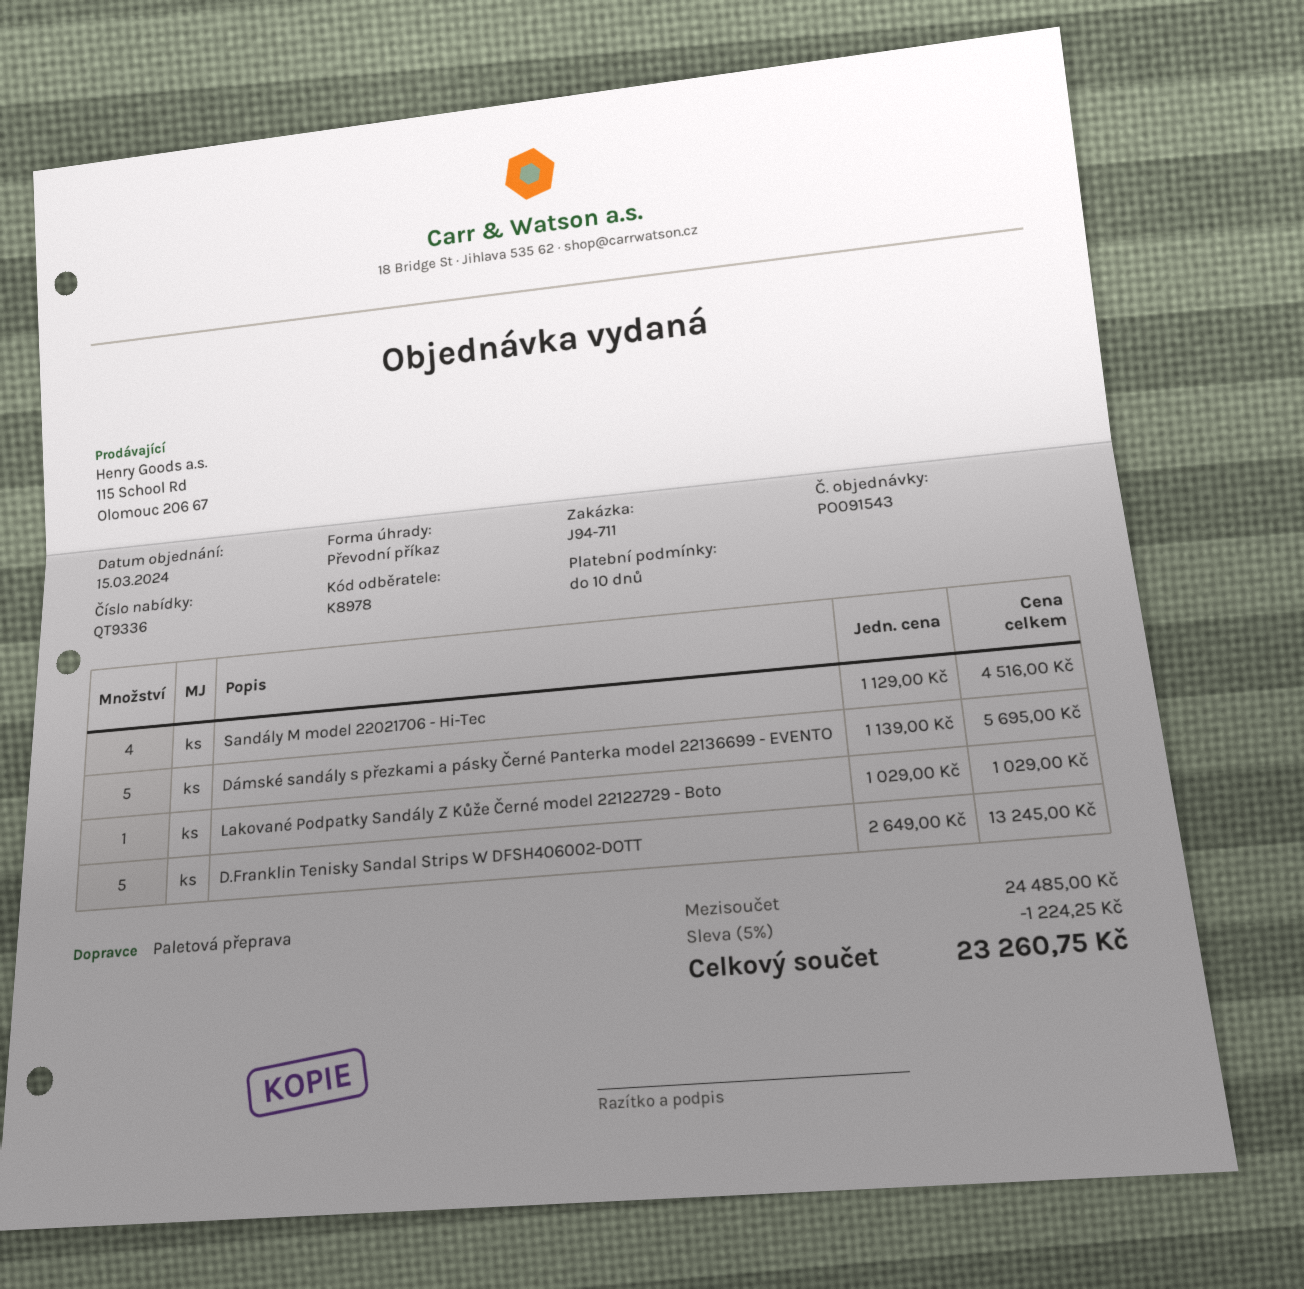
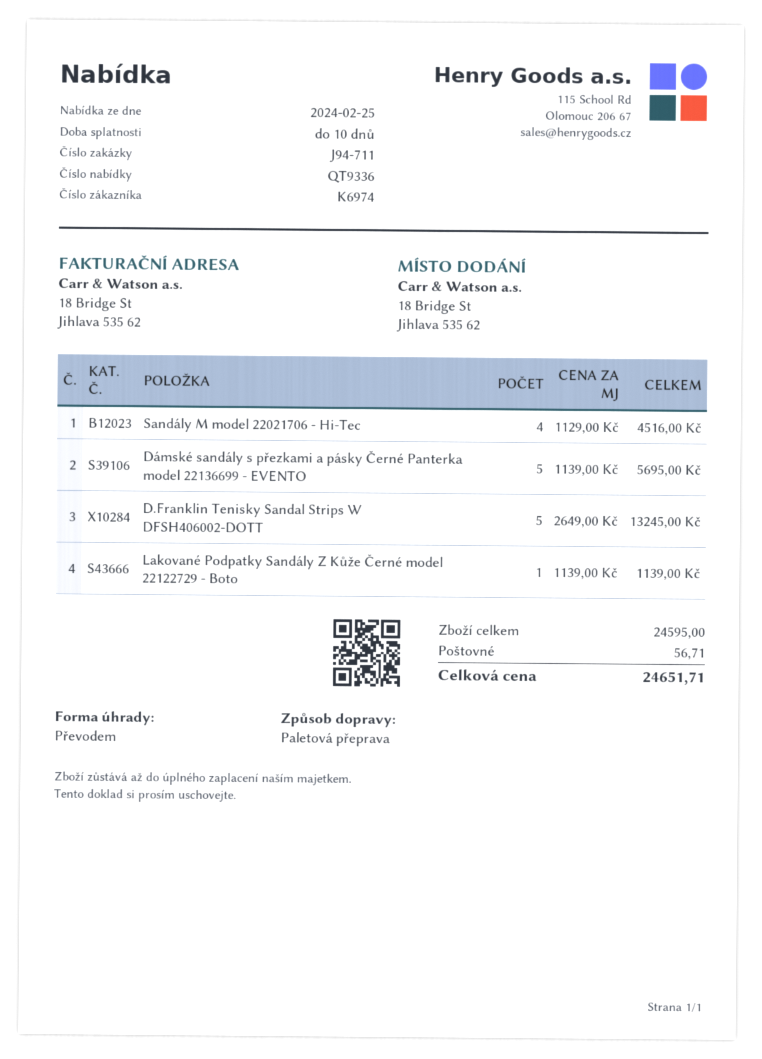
customer number: K8978 -> K6974
Lakované Podpatky Sandály Z Kůže Černé model 22122729 - Boto: 1 x 1029.00 = 1029.00 -> 1 x 1139.00 = 1139.00
subtotal: 24485.00 -> 24595.00
discount: 5% = 1224.25 -> none
shipping: none -> 56.71
total: 23260.75 -> 24651.71

